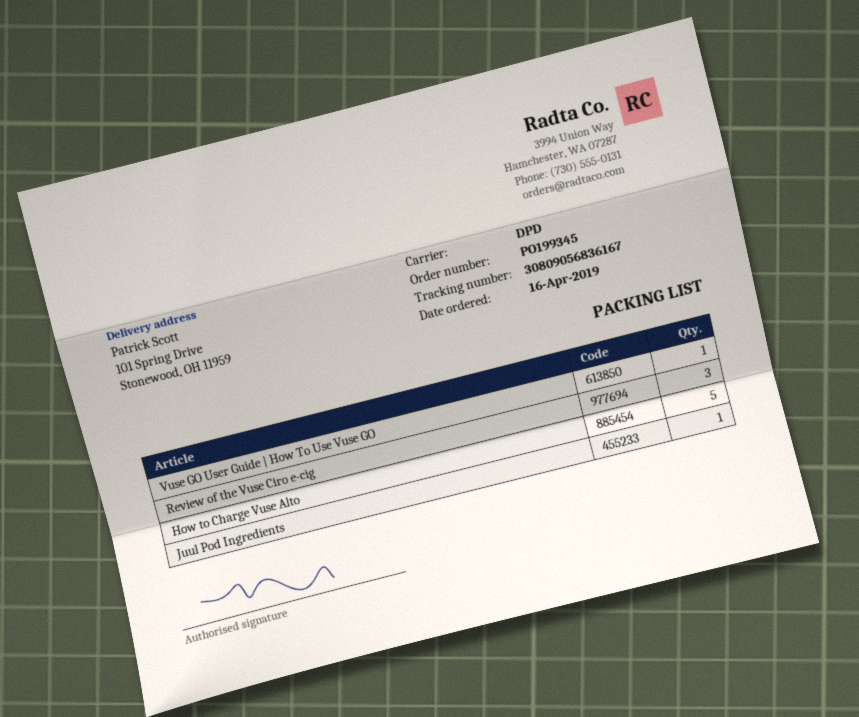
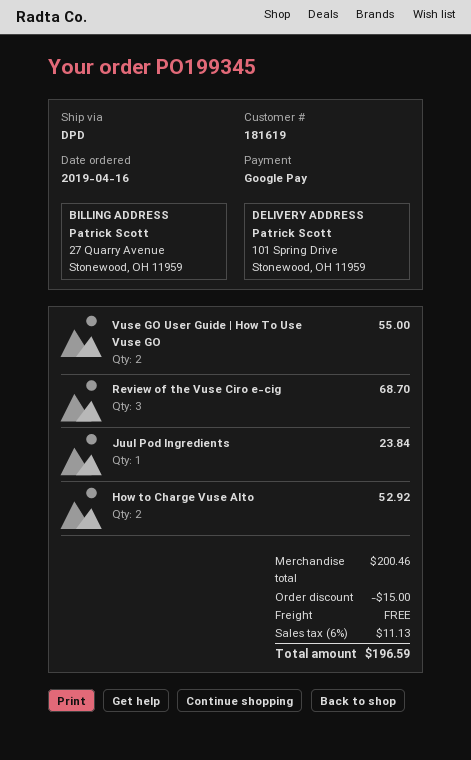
Vuse GO User Guide | How To Use Vuse GO: 1 -> 2
How to Charge Vuse Alto: 5 -> 2

